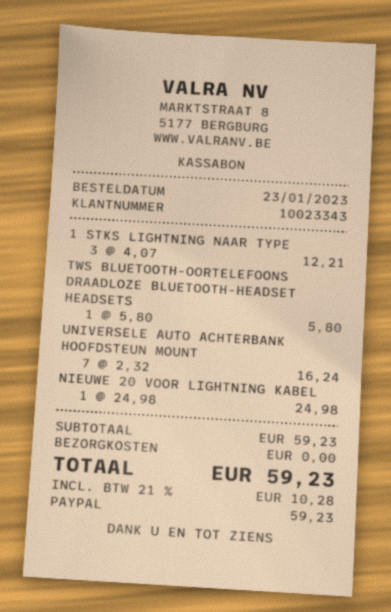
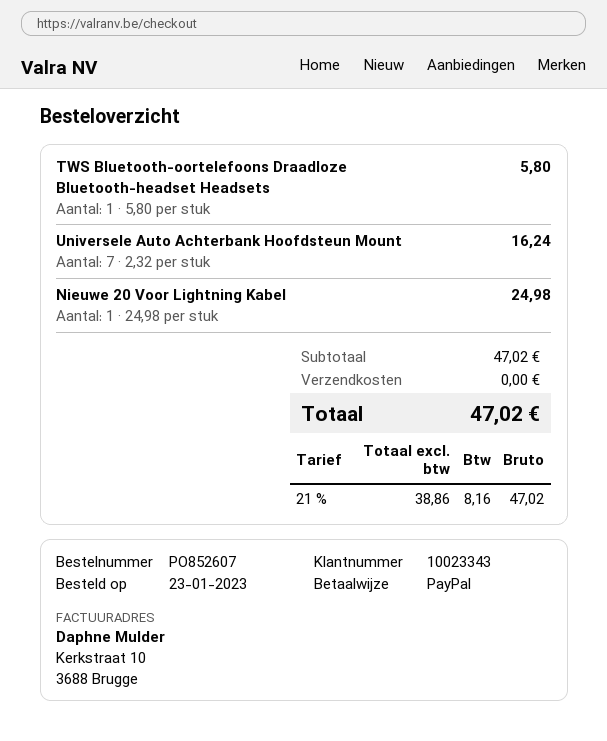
1 STKS LIGHTNING NAAR TYPE: 3 x 4.07 = 12.21 -> none
subtotal: 59.23 -> 47.02
tax: 21% = 10.28 -> 21% = 8.16
total: 59.23 -> 47.02

